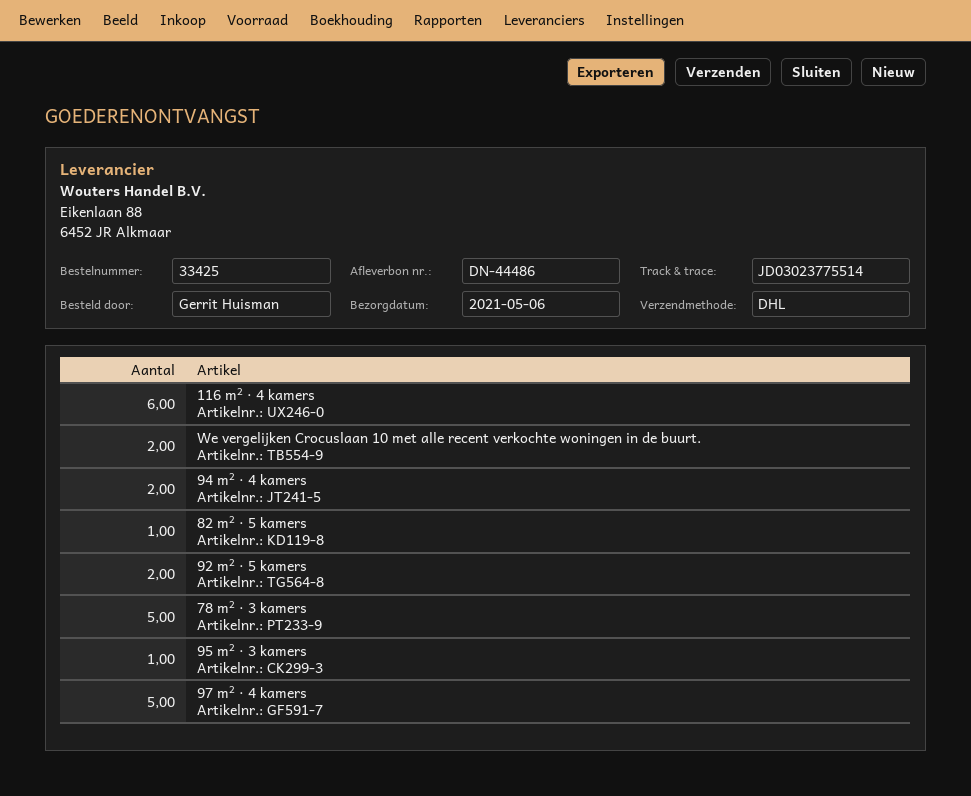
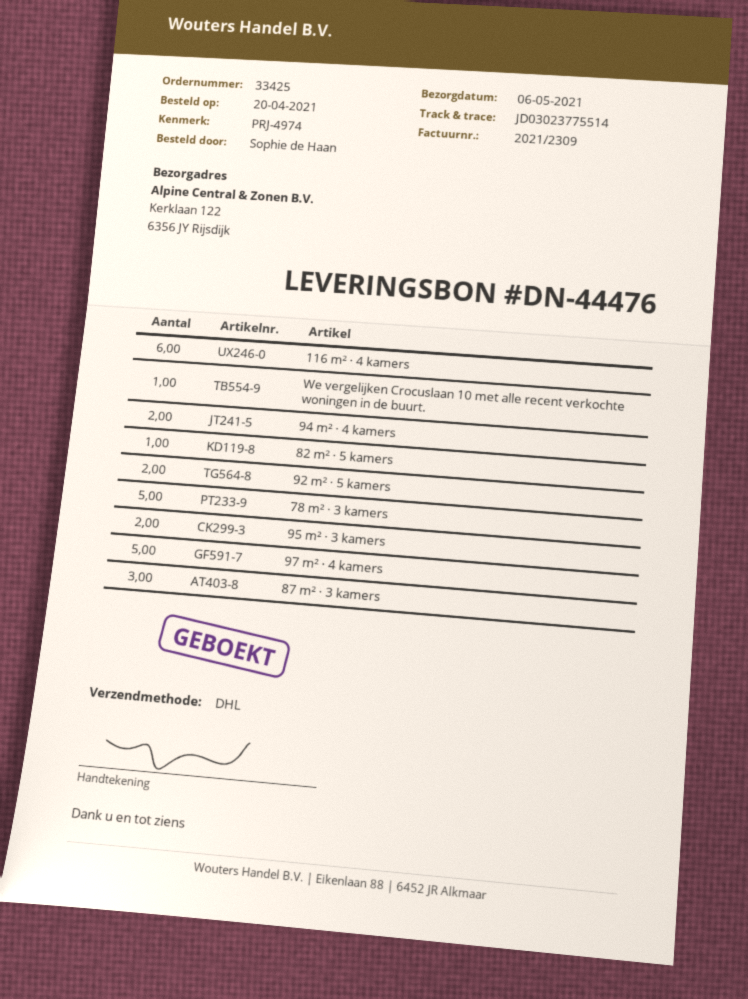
delivery note number: DN-44486 -> DN-44476
ordered by: Gerrit Huisman -> Sophie de Haan
We vergelijken Crocuslaan 10 met alle recent verkochte woningen in de buurt.: 2 -> 1
95 m² · 3 kamers: 1 -> 2
87 m² · 3 kamers: none -> 3

